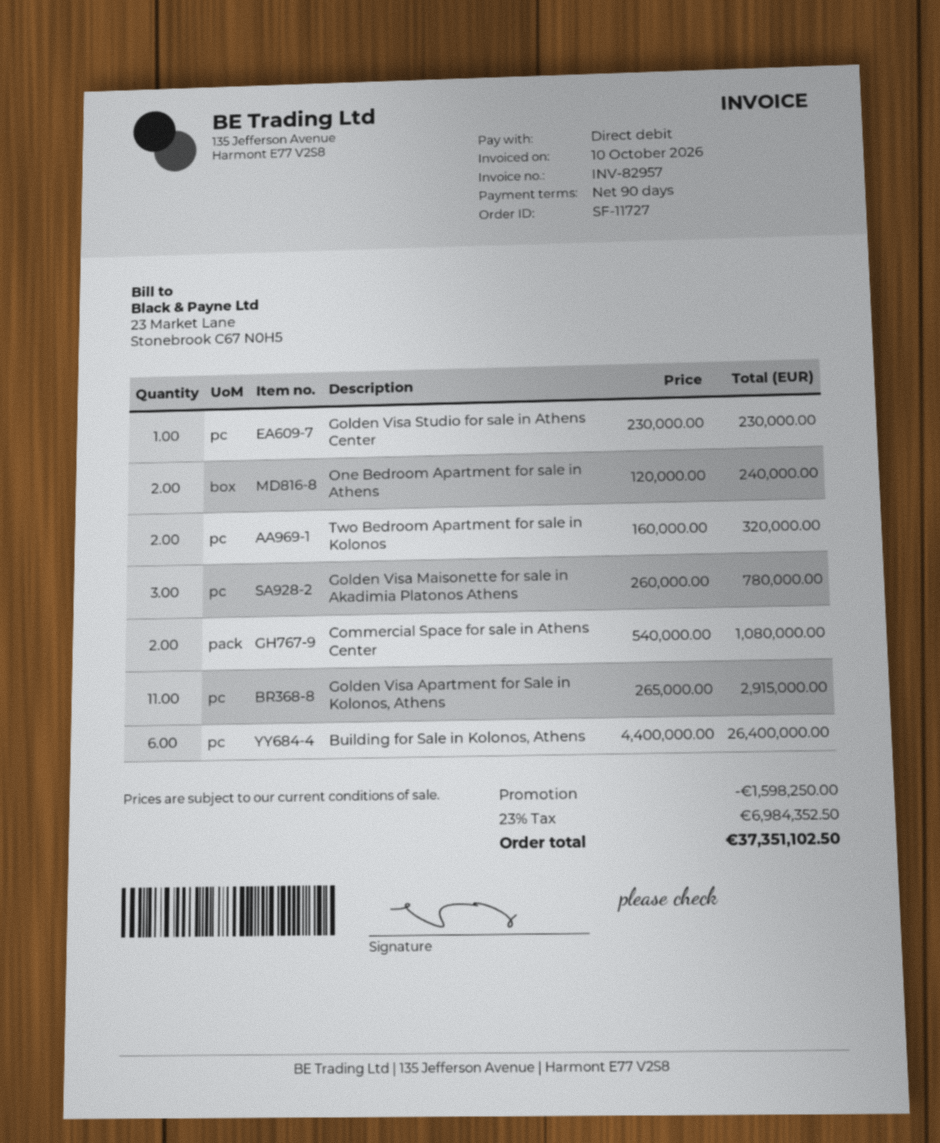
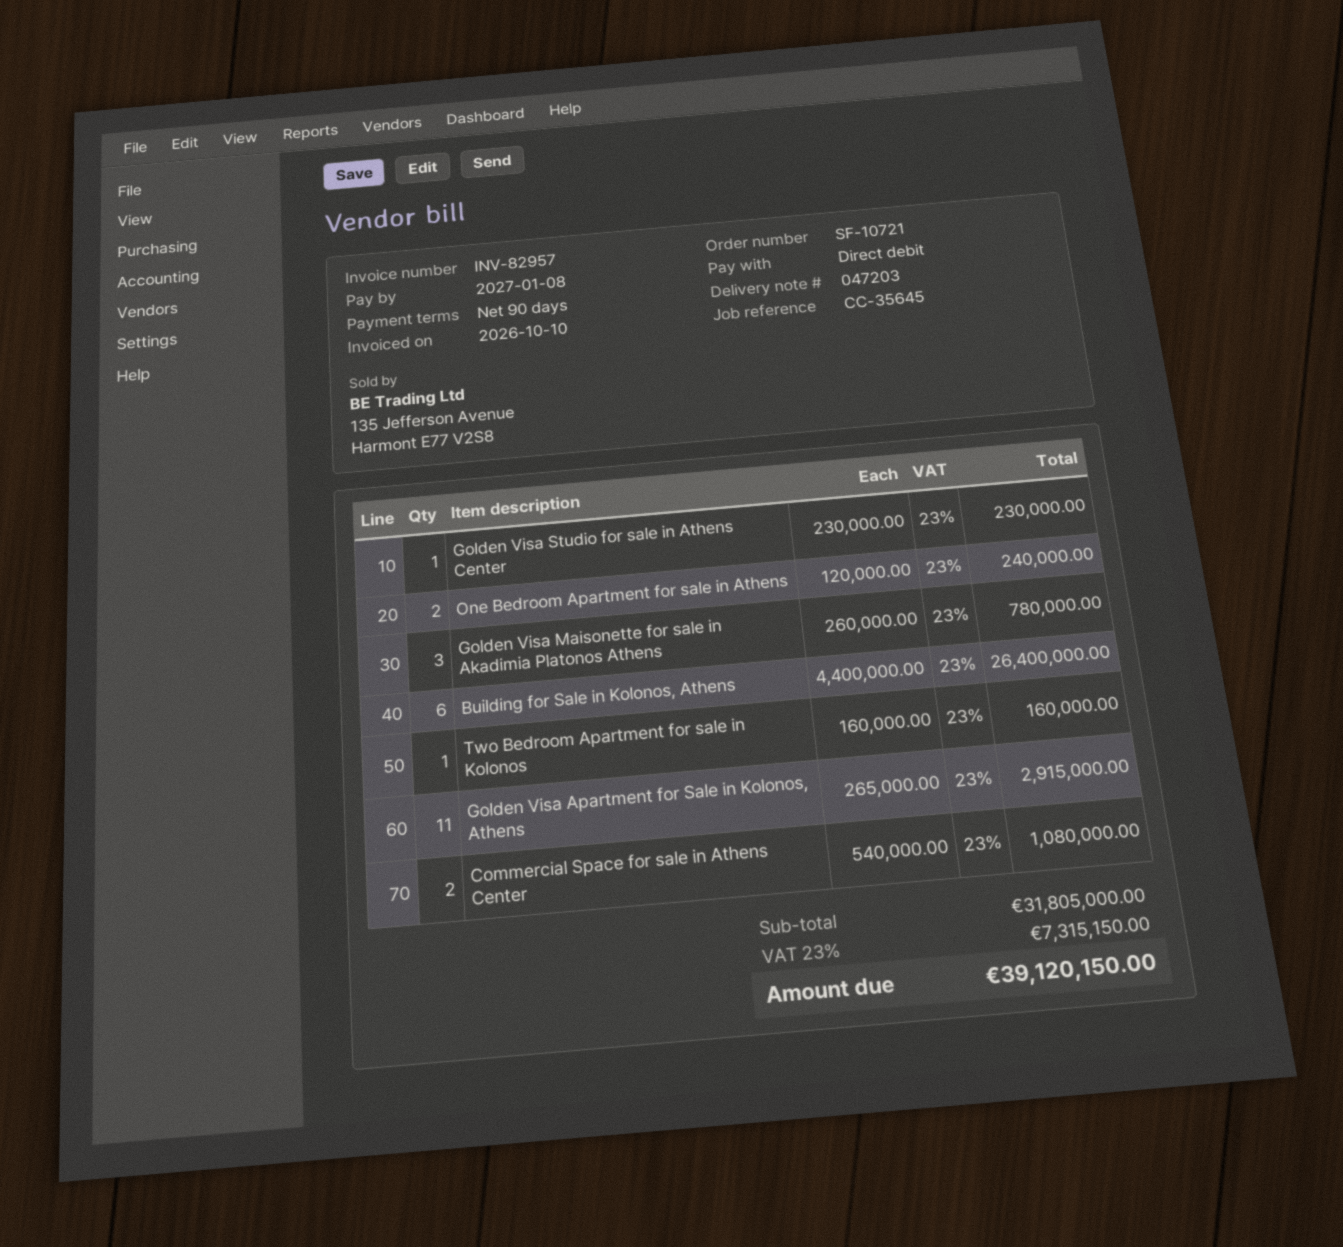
order number: SF-11727 -> SF-10721
Two Bedroom Apartment for sale in Kolonos: 2 x 160000.00 = 320000.00 -> 1 x 160000.00 = 160000.00
discount: 1598250.00 -> none
tax: 23% = 6984352.50 -> 23% = 7315150.00
total: 37351102.50 -> 39120150.00

